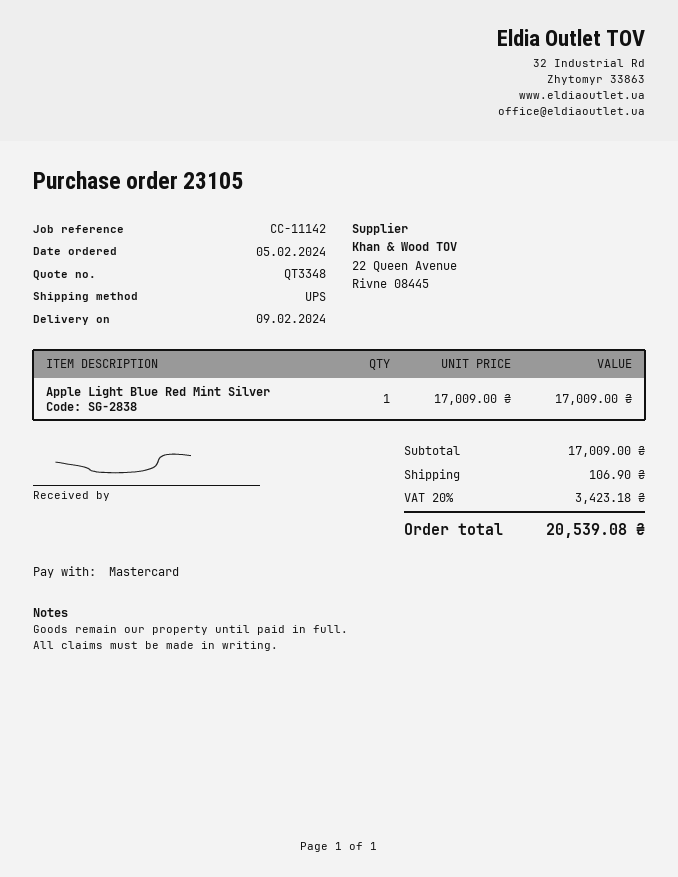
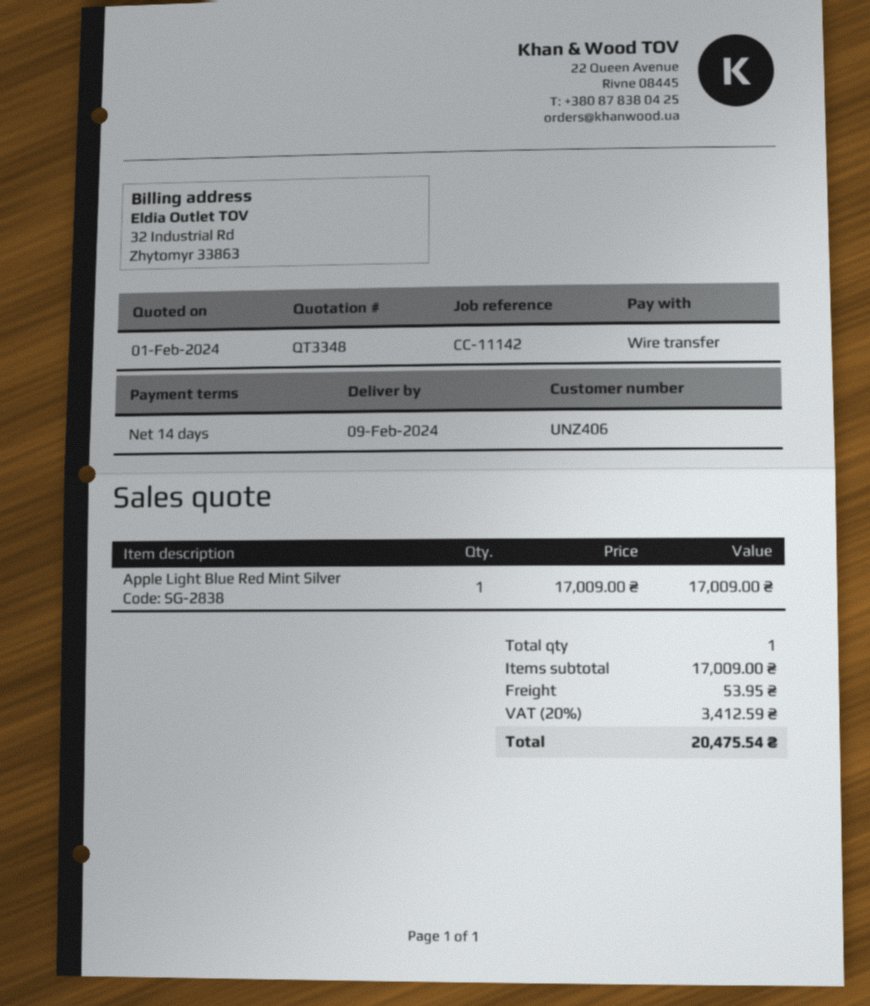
payment method: Mastercard -> bank transfer
shipping: 106.90 -> 53.95
tax: 20% = 3423.18 -> 20% = 3412.59
total: 20539.08 -> 20475.54

